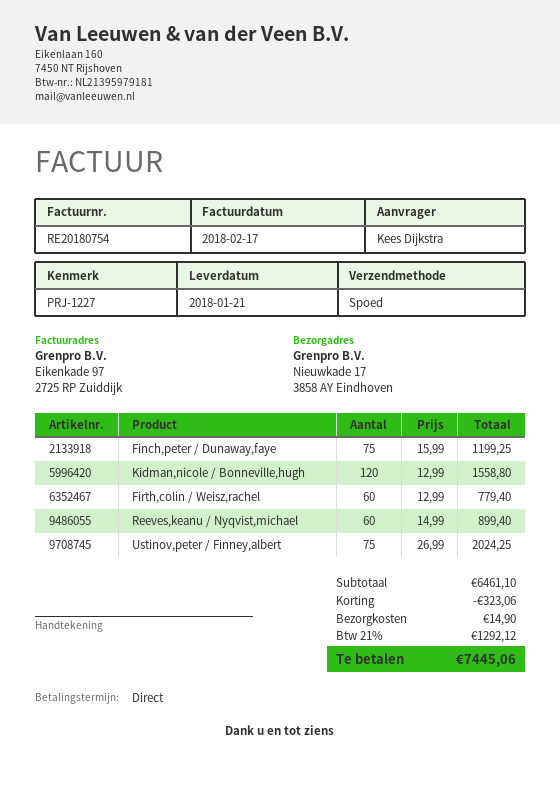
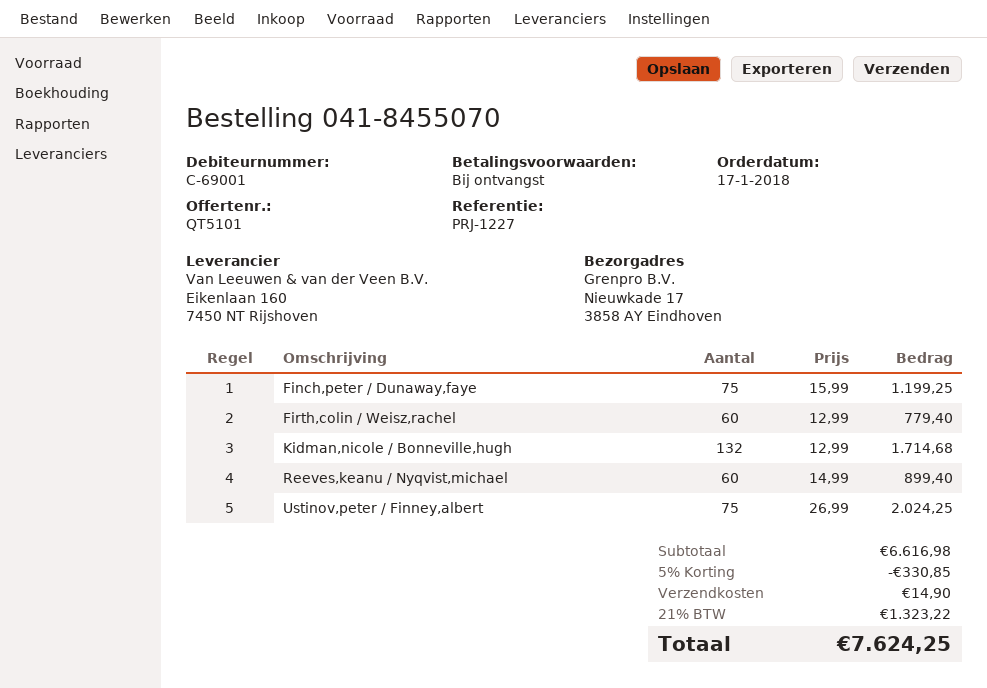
Kidman,nicole / Bonneville,hugh: 120 x 12.99 = 1558.80 -> 132 x 12.99 = 1714.68
subtotal: 6461.10 -> 6616.98
discount: 323.06 -> 330.85
tax: 21% = 1292.12 -> 21% = 1323.22
total: 7445.06 -> 7624.25

